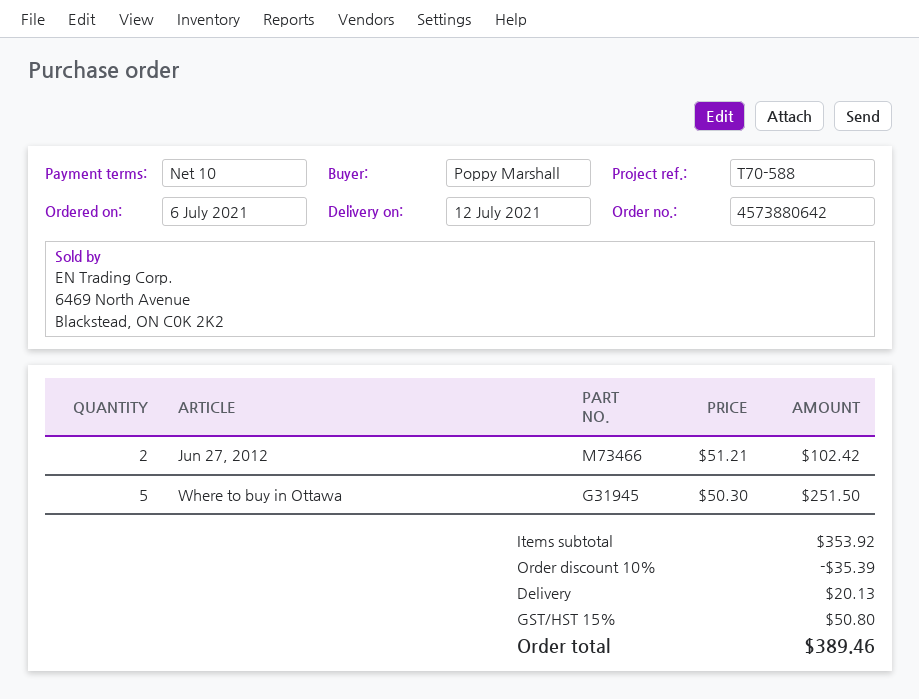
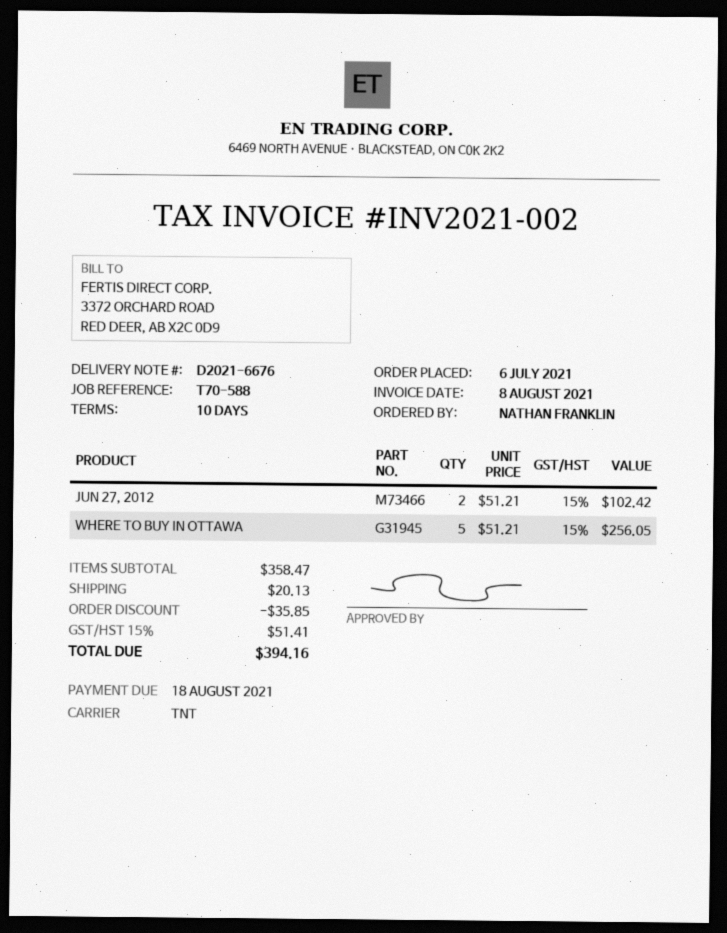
ordered by: Poppy Marshall -> NATHAN FRANKLIN
Where to buy in Ottawa: 5 x 50.30 = 251.50 -> 5 x 51.21 = 256.05
subtotal: 353.92 -> 358.47
discount: 35.39 -> 35.85
tax: 15% = 50.80 -> 15% = 51.41
total: 389.46 -> 394.16

